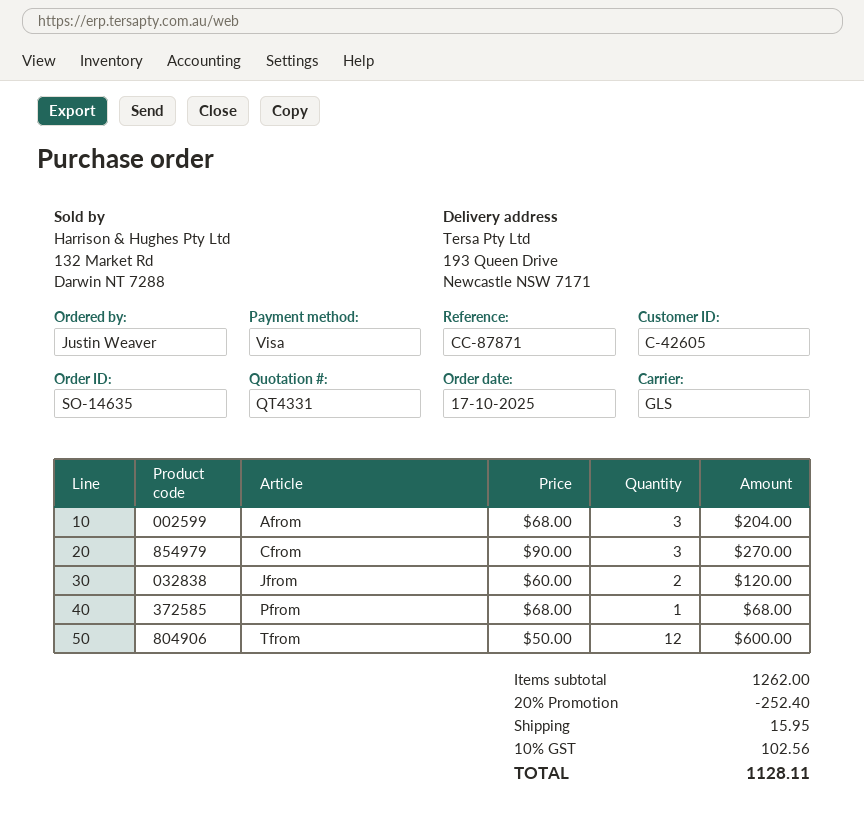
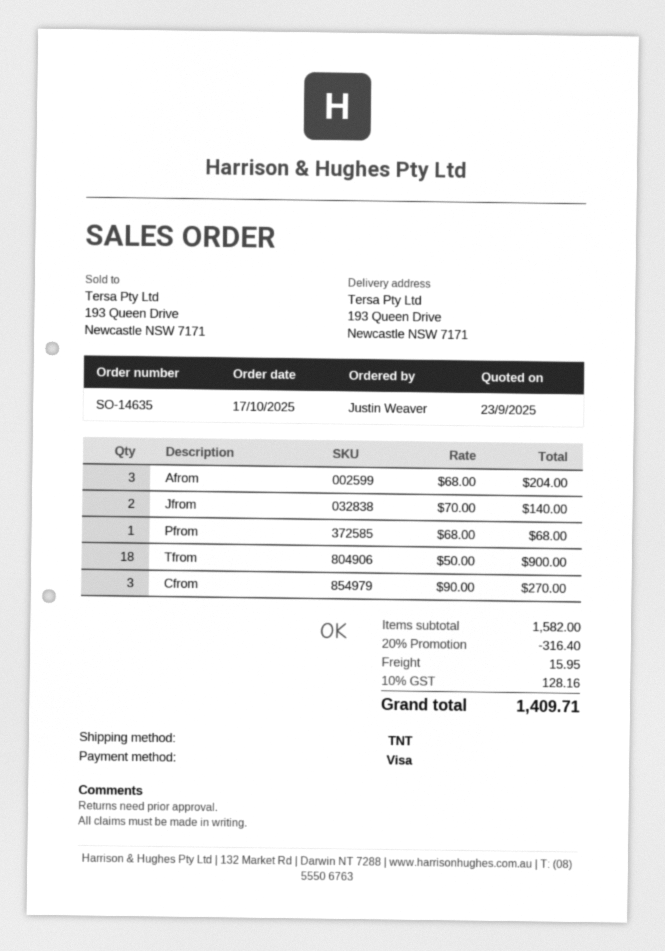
shipping method: GLS -> TNT
Jfrom: 2 x 60.00 = 120.00 -> 2 x 70.00 = 140.00
Tfrom: 12 x 50.00 = 600.00 -> 18 x 50.00 = 900.00
subtotal: 1262.00 -> 1582.00
discount: 20% = 252.40 -> 20% = 316.40
tax: 10% = 102.56 -> 10% = 128.16
total: 1128.11 -> 1409.71

